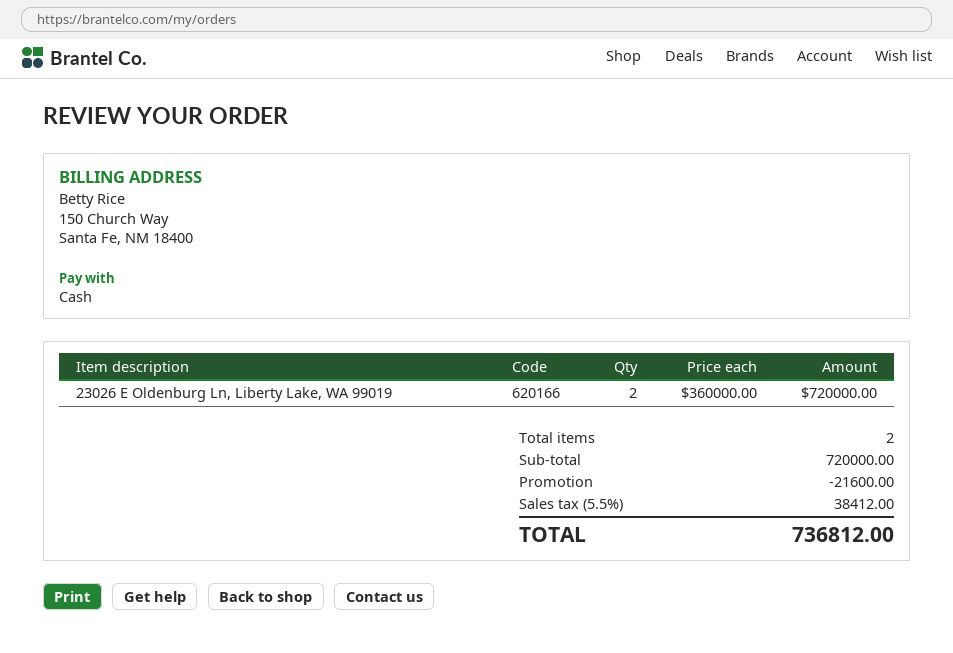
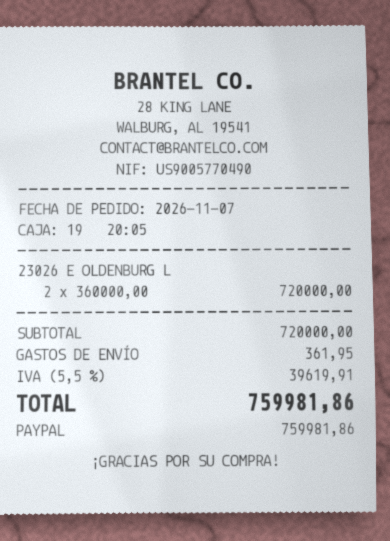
payment method: cash -> PayPal
discount: 21600.00 -> none
shipping: none -> 361.95
tax: 5.5% = 38412.00 -> 5.5% = 39619.91
total: 736812.00 -> 759981.86

